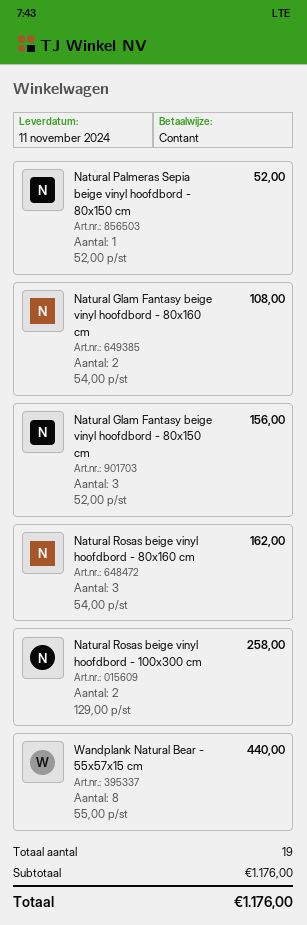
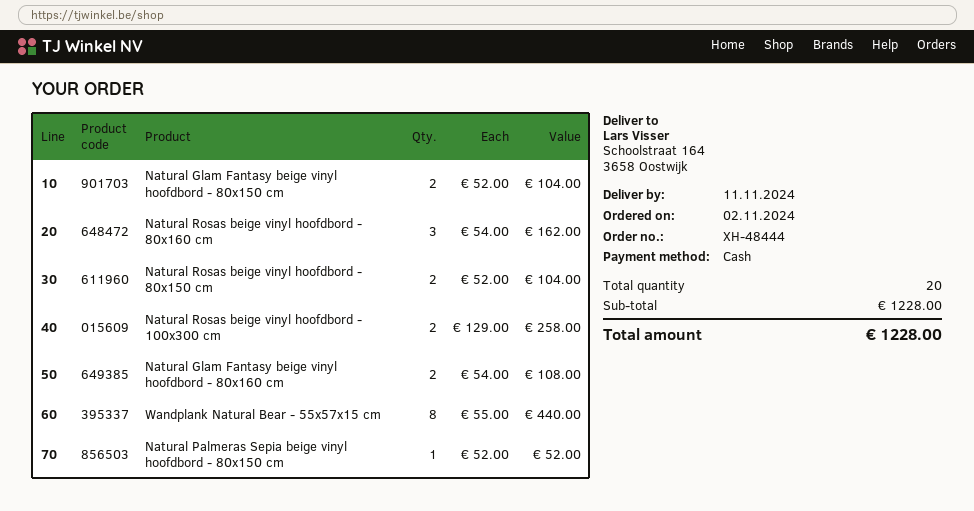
Natural Glam Fantasy beige vinyl hoofdbord - 80x150 cm: 3 x 52.00 = 156.00 -> 2 x 52.00 = 104.00
Natural Rosas beige vinyl hoofdbord - 80x150 cm: none -> 2 x 52.00 = 104.00
total quantity: 19 -> 20
subtotal: 1176.00 -> 1228.00
total: 1176.00 -> 1228.00

